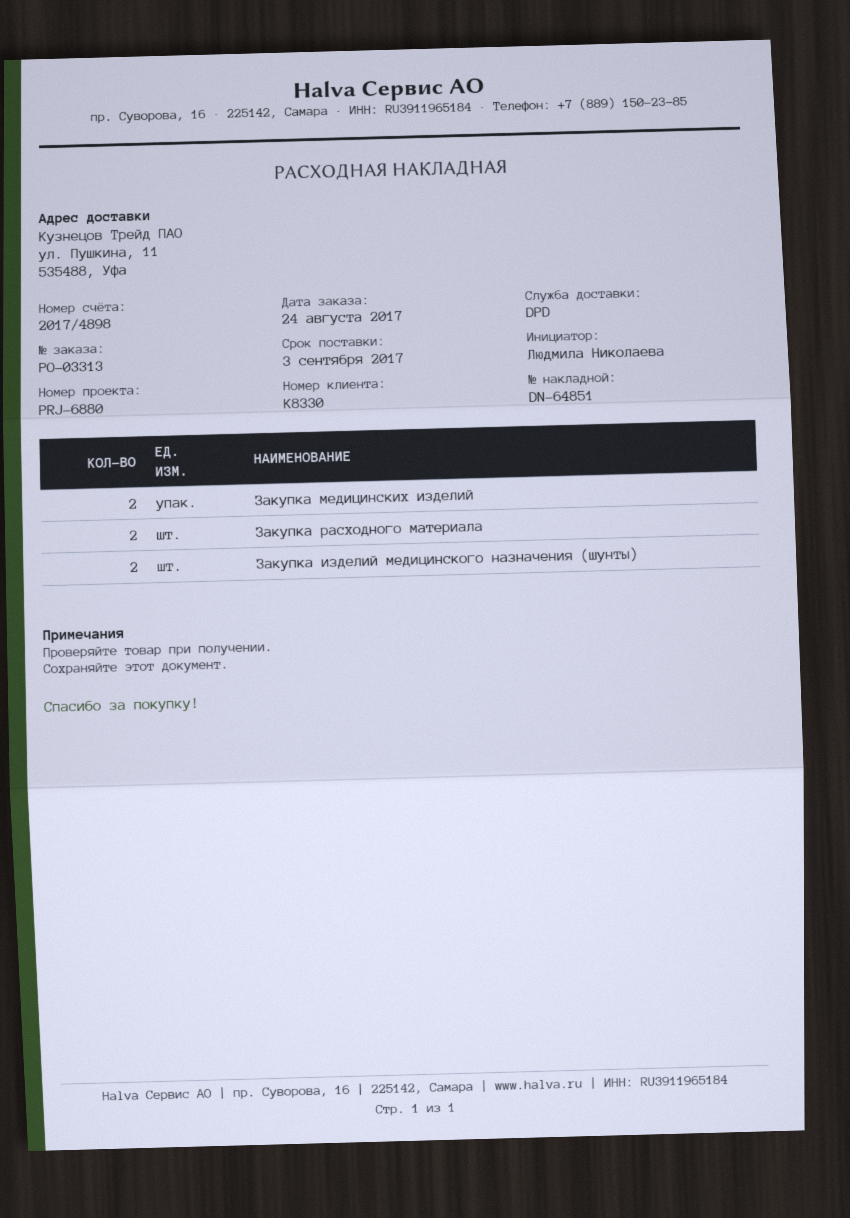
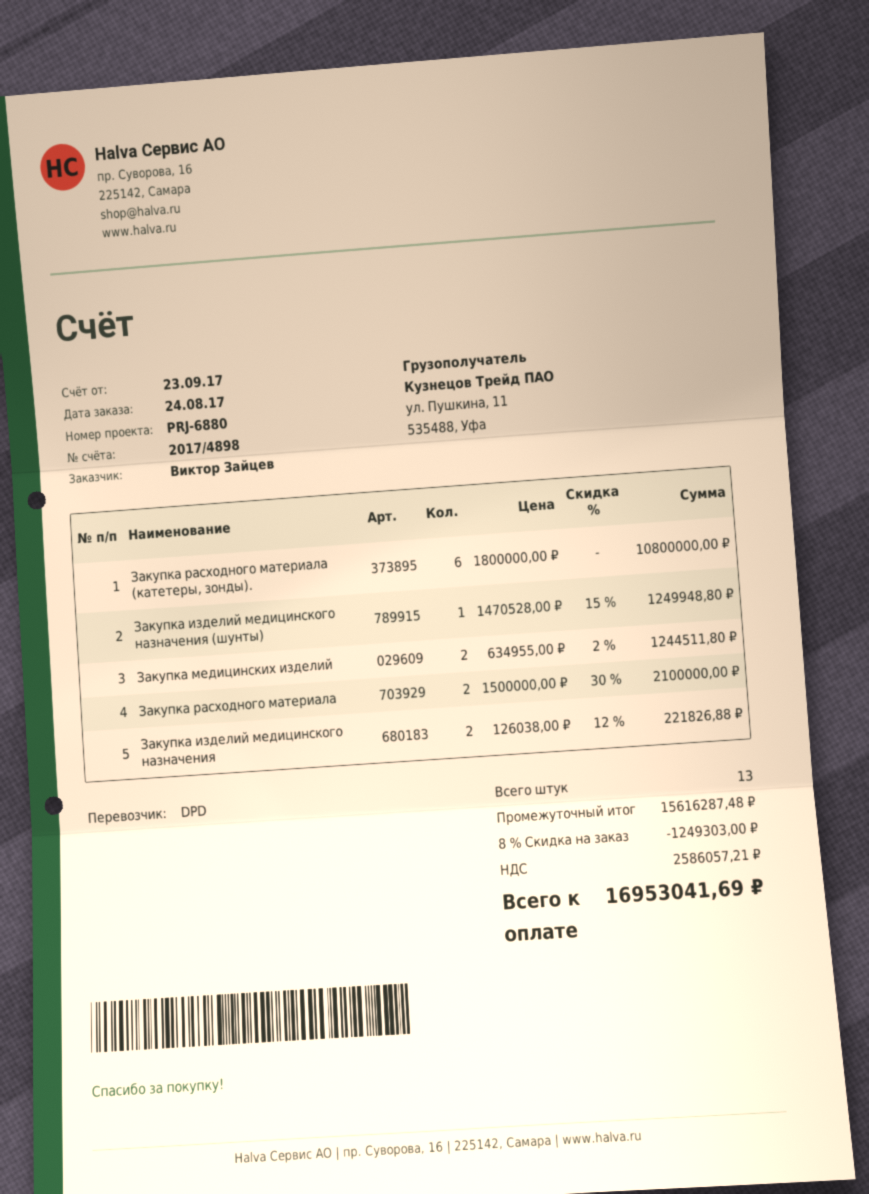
ordered by: Людмила Николаева -> Виктор Зайцев
Закупка изделий медицинского назначения (шунты): 2 -> 1
Закупка расходного материала (катетеры, зонды).: none -> 6
Закупка изделий медицинского назначения: none -> 2

